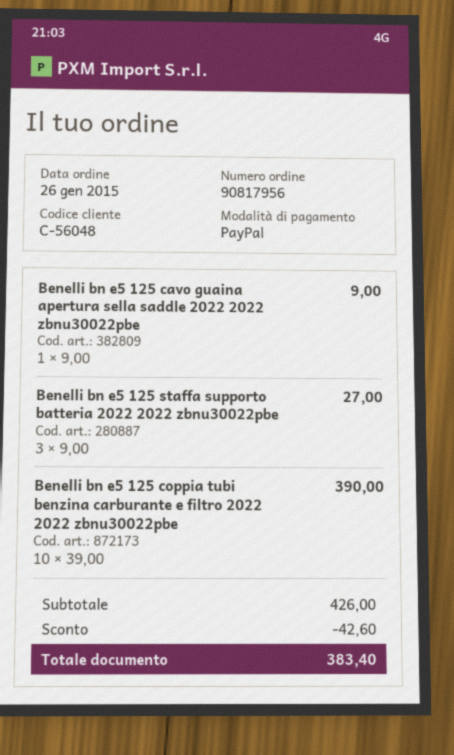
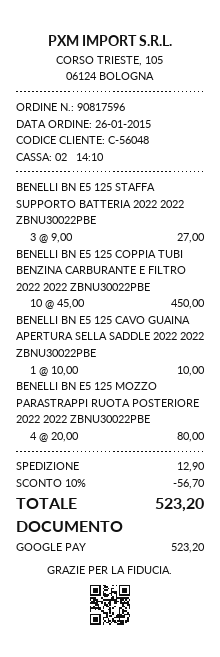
order number: 90817956 -> 90817596
payment method: PayPal -> Google Pay
Benelli bn e5 125 cavo guaina apertura sella saddle 2022 2022 zbnu30022pbe: 1 x 9.00 = 9.00 -> 1 x 10.00 = 10.00
Benelli bn e5 125 coppia tubi benzina carburante e filtro 2022 2022 zbnu30022pbe: 10 x 39.00 = 390.00 -> 10 x 45.00 = 450.00
BENELLI BN E5 125 MOZZO PARASTRAPPI RUOTA POSTERIORE 2022 2022 ZBNU30022PBE: none -> 4 x 20.00 = 80.00
discount: 42.60 -> 56.70
shipping: none -> 12.90
total: 383.40 -> 523.20

